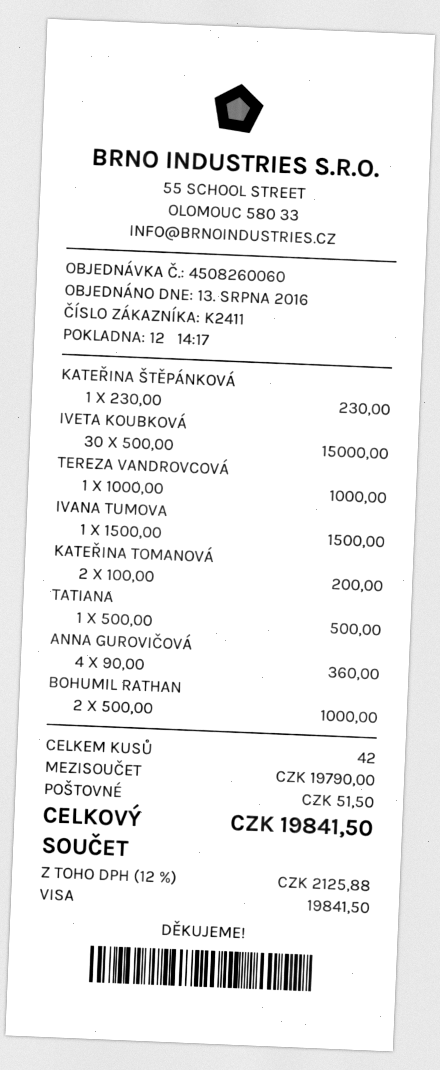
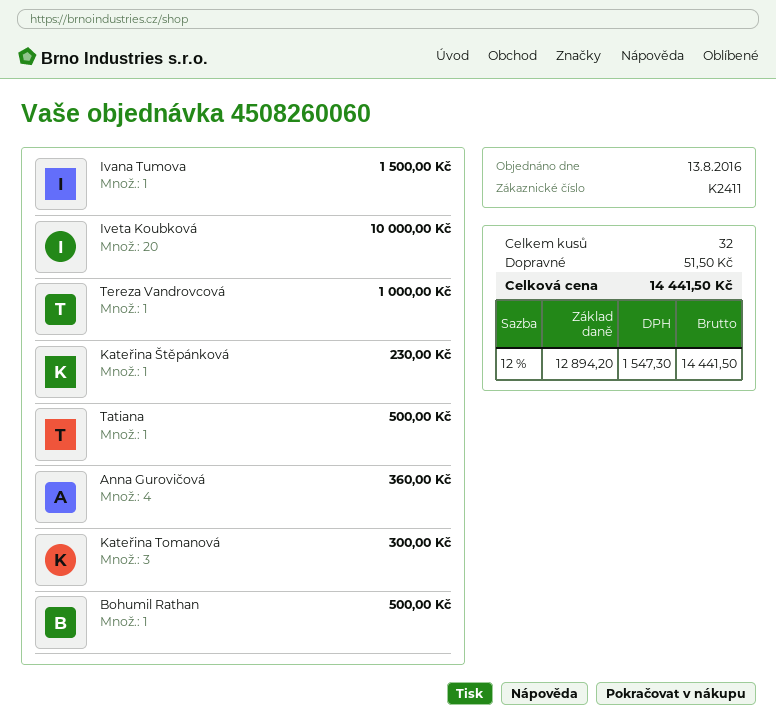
IVETA KOUBKOVÁ: 30 for 15000.00 -> 20 for 10000.00
KATEŘINA TOMANOVÁ: 2 for 200.00 -> 3 for 300.00
BOHUMIL RATHAN: 2 for 1000.00 -> 1 for 500.00
total quantity: 42 -> 32
tax: 12% = 2125.88 -> 12% = 1547.30
total: 19841.50 -> 14441.50

